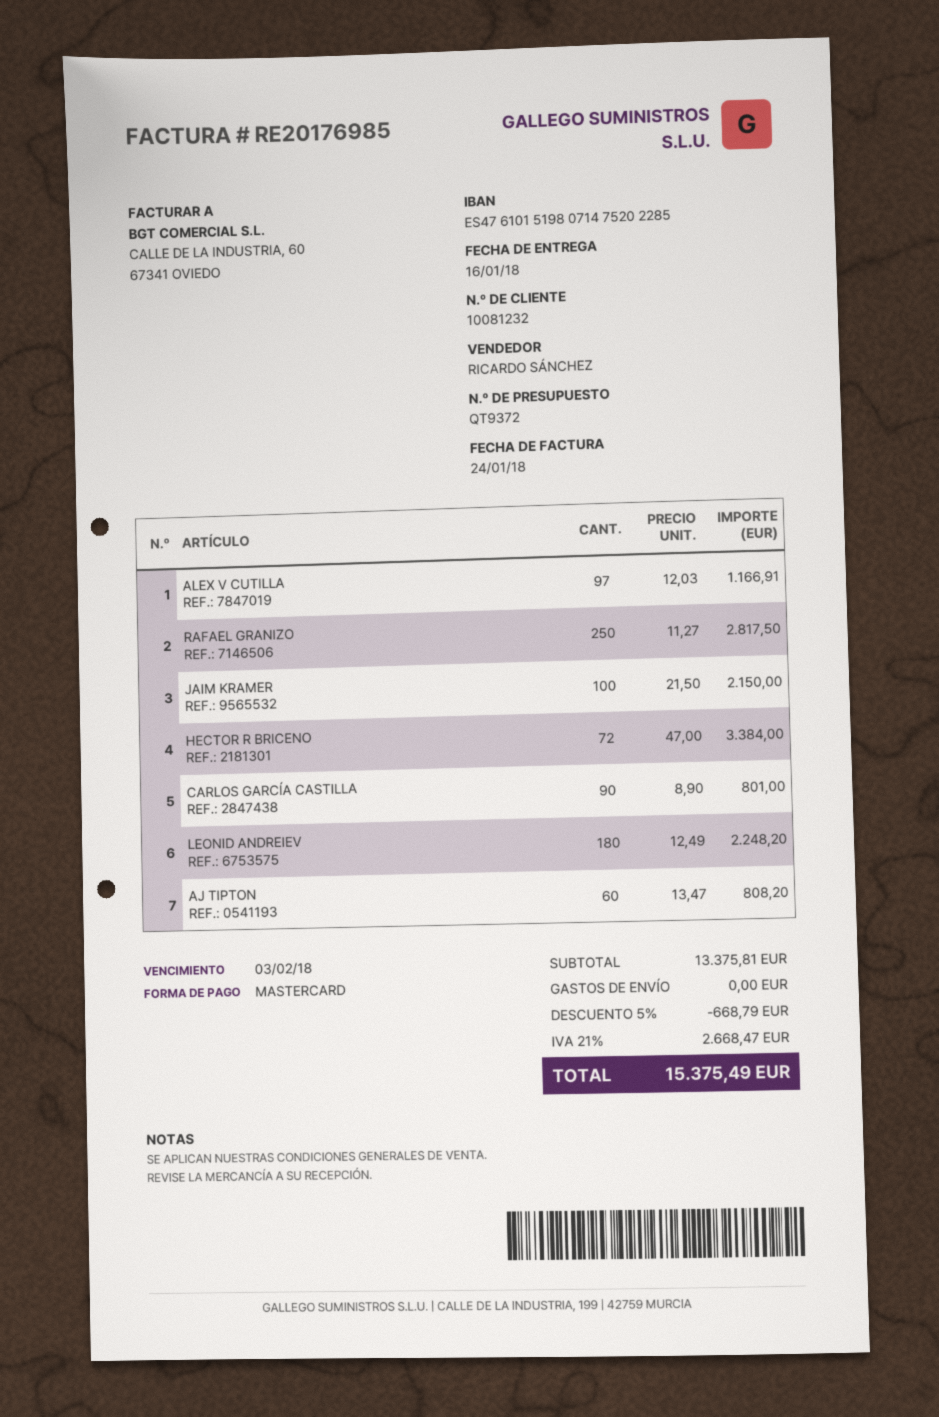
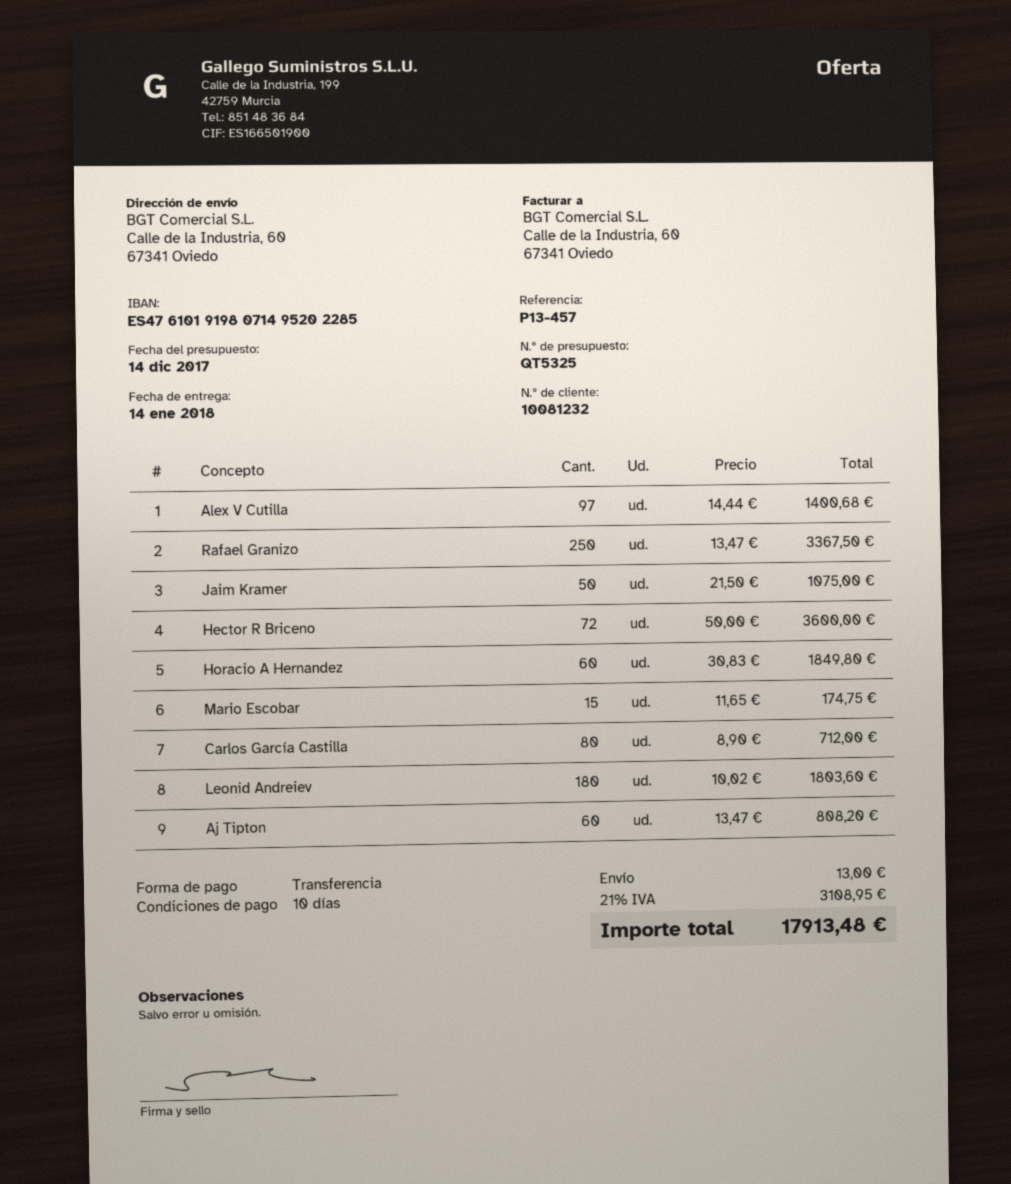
quote number: QT9372 -> QT5325
delivery date: 2018-01-16 -> 2018-01-14
payment method: Mastercard -> bank transfer
bank account: ES4761015198071475202285 -> ES4761019198071495202285
ALEX V CUTILLA: 97 x 12.03 = 1166.91 -> 97 x 14.44 = 1400.68
RAFAEL GRANIZO: 250 x 11.27 = 2817.50 -> 250 x 13.47 = 3367.50
JAIM KRAMER: 100 x 21.50 = 2150.00 -> 50 x 21.50 = 1075.00
HECTOR R BRICENO: 72 x 47.00 = 3384.00 -> 72 x 50.00 = 3600.00
CARLOS GARCÍA CASTILLA: 90 x 8.90 = 801.00 -> 80 x 8.90 = 712.00
LEONID ANDREIEV: 180 x 12.49 = 2248.20 -> 180 x 10.02 = 1803.60
Horacio A Hernandez: none -> 60 x 30.83 = 1849.80
Mario Escobar: none -> 15 x 11.65 = 174.75
discount: 5% = 668.79 -> none
shipping: 0.00 -> 13.00
tax: 21% = 2668.47 -> 21% = 3108.95
total: 15375.49 -> 17913.48

